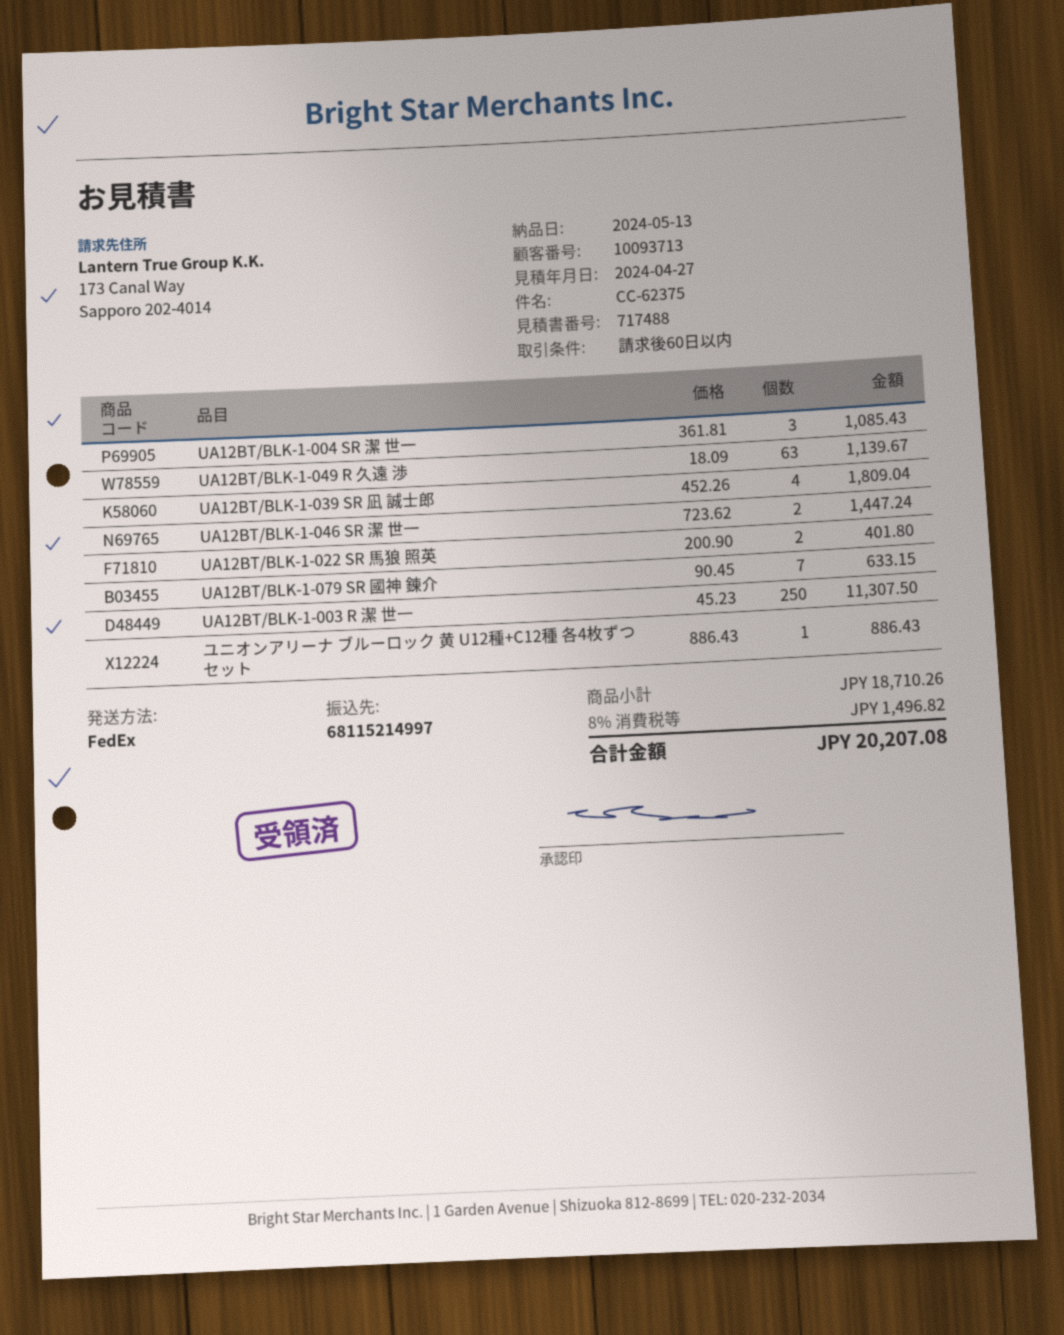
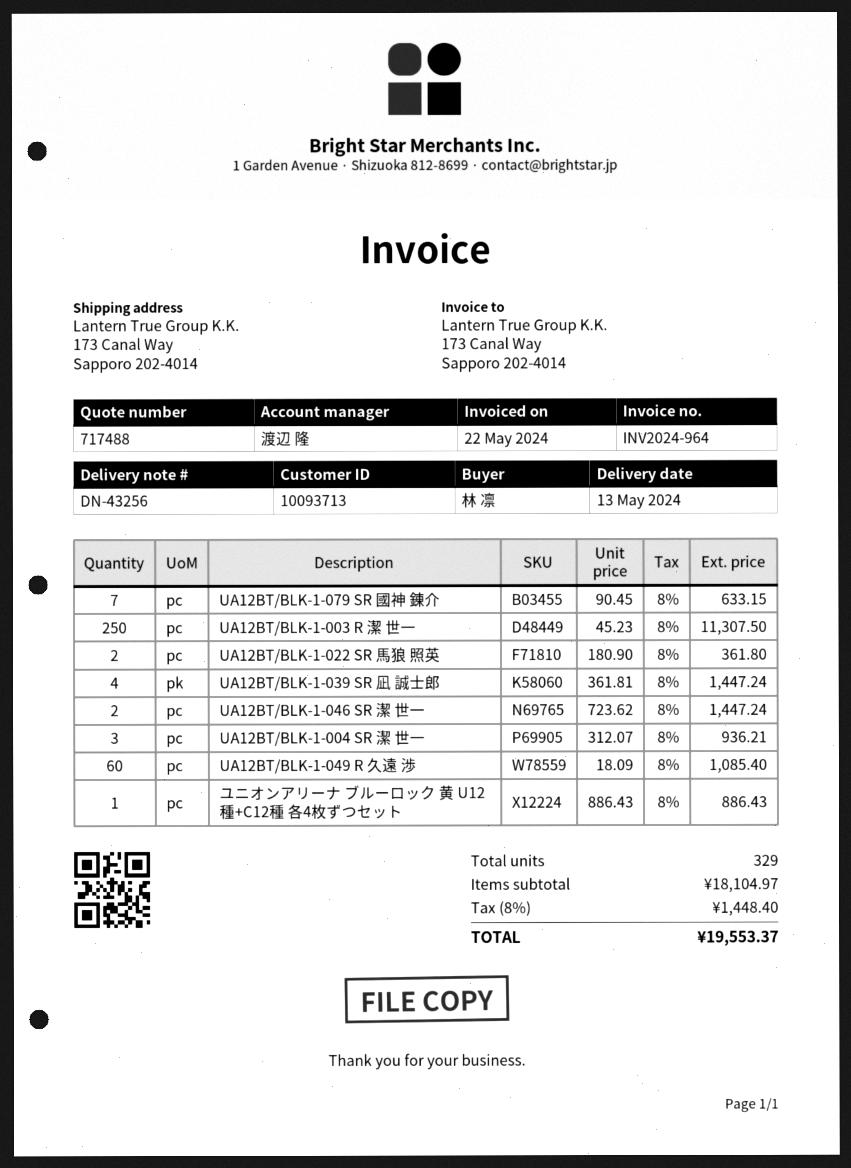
UA12BT/BLK-1-004 SR 潔 世一: 3 x 361.81 = 1085.43 -> 3 x 312.07 = 936.21
UA12BT/BLK-1-049 R 久遠 渉: 63 x 18.09 = 1139.67 -> 60 x 18.09 = 1085.40
UA12BT/BLK-1-039 SR 凪 誠士郎: 4 x 452.26 = 1809.04 -> 4 x 361.81 = 1447.24
UA12BT/BLK-1-022 SR 馬狼 照英: 2 x 200.90 = 401.80 -> 2 x 180.90 = 361.80
subtotal: 18710.26 -> 18104.97
tax: 8% = 1496.82 -> 8% = 1448.40
total: 20207.08 -> 19553.37

